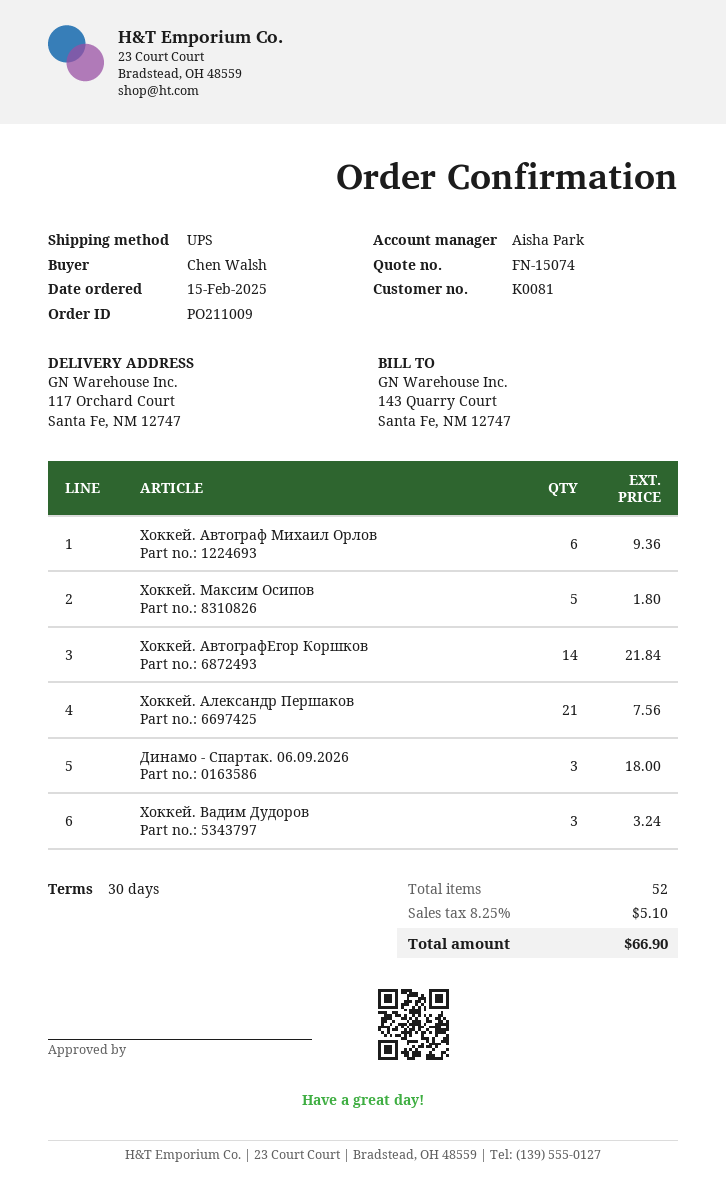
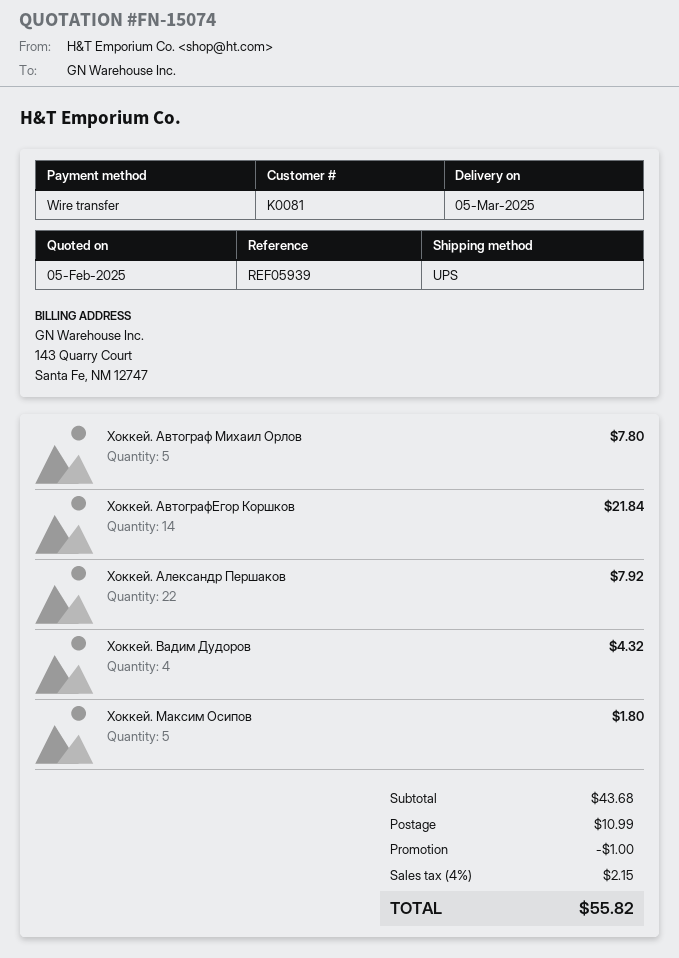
Хоккей. Автограф Михаил Орлов: 6 for 9.36 -> 5 for 7.80
Хоккей. Александр Першаков: 21 for 7.56 -> 22 for 7.92
Динамо - Спартак. 06.09.2026: 3 for 18.00 -> none
Хоккей. Вадим Дудоров: 3 for 3.24 -> 4 for 4.32
discount: none -> 1.00
shipping: none -> 10.99
tax: 8.25% = 5.10 -> 4% = 2.15
total: 66.90 -> 55.82

